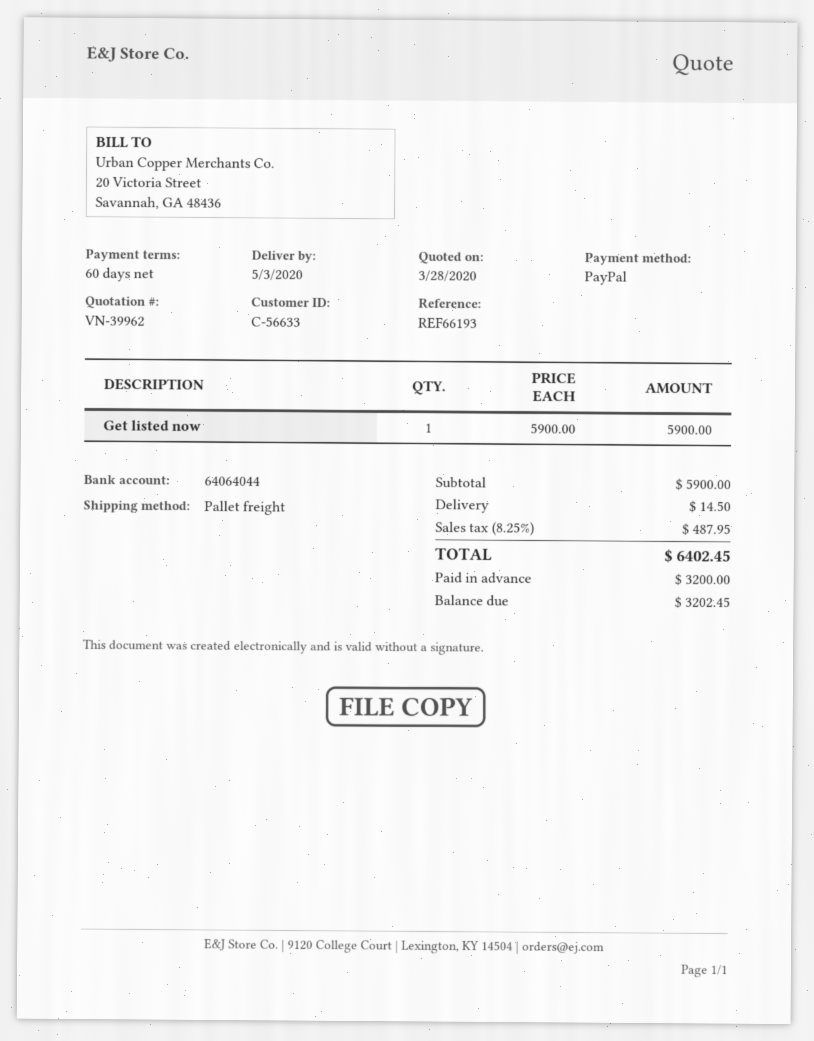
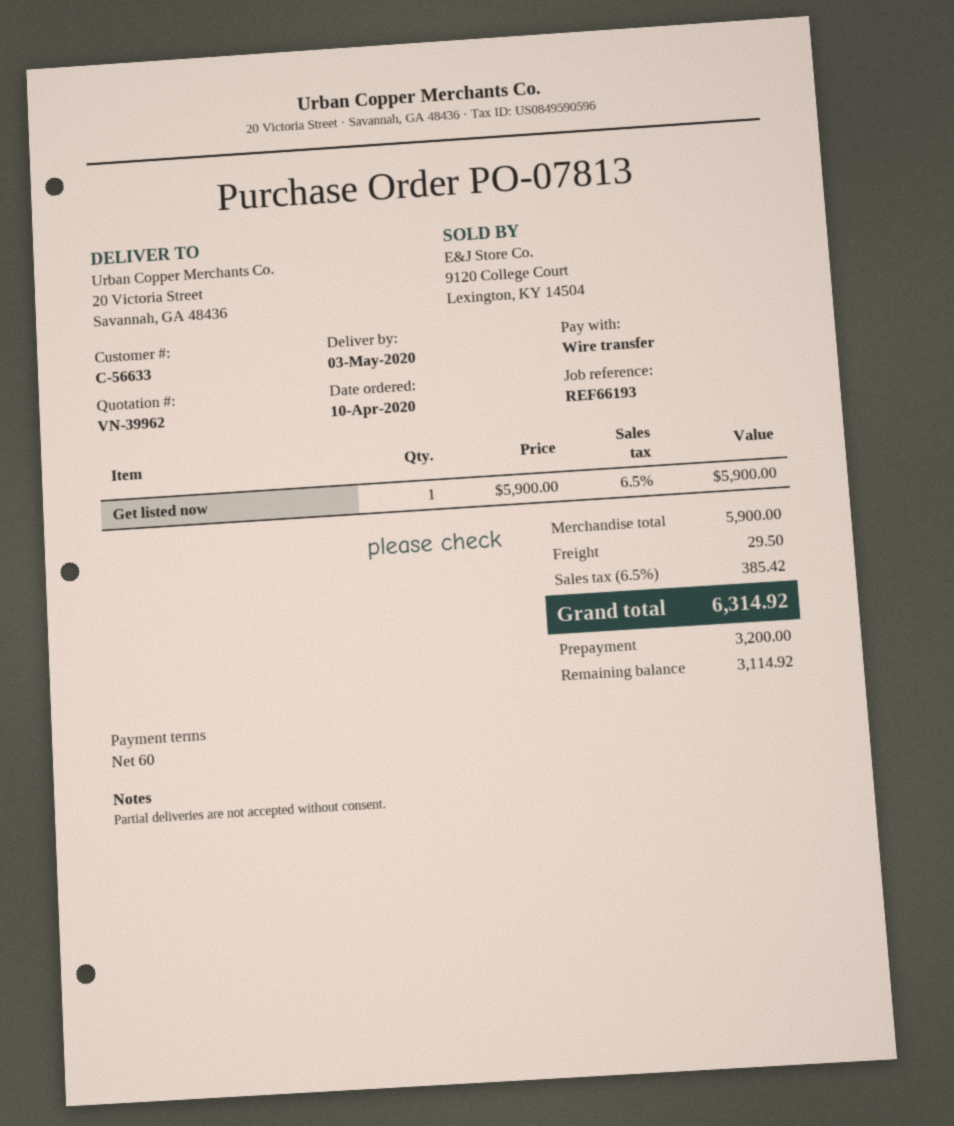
payment method: PayPal -> bank transfer
shipping: 14.50 -> 29.50
tax: 8.25% = 487.95 -> 6.5% = 385.42
total: 6402.45 -> 6314.92
balance: 3202.45 -> 3114.92

